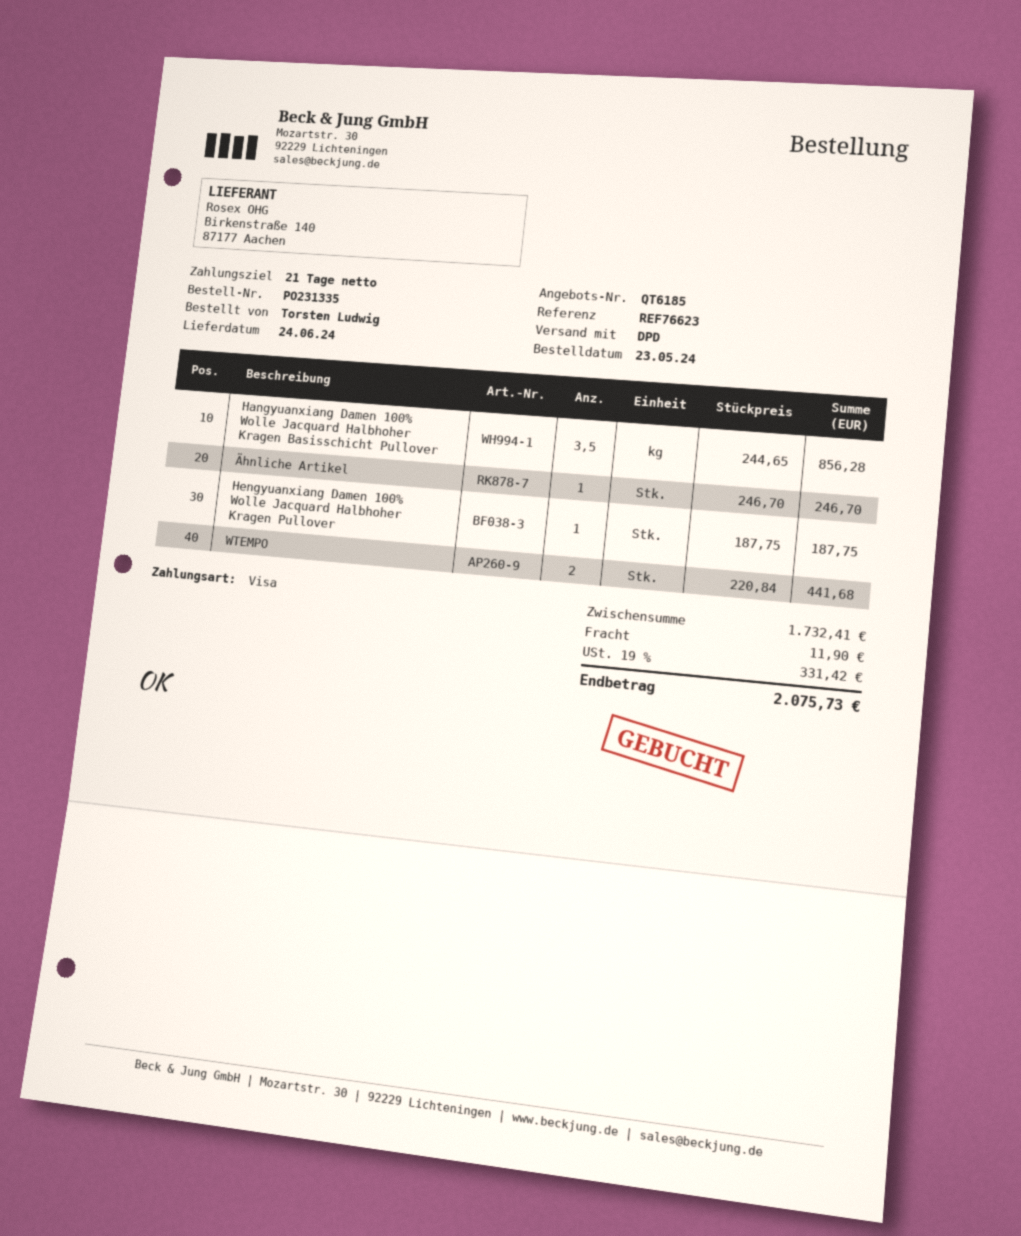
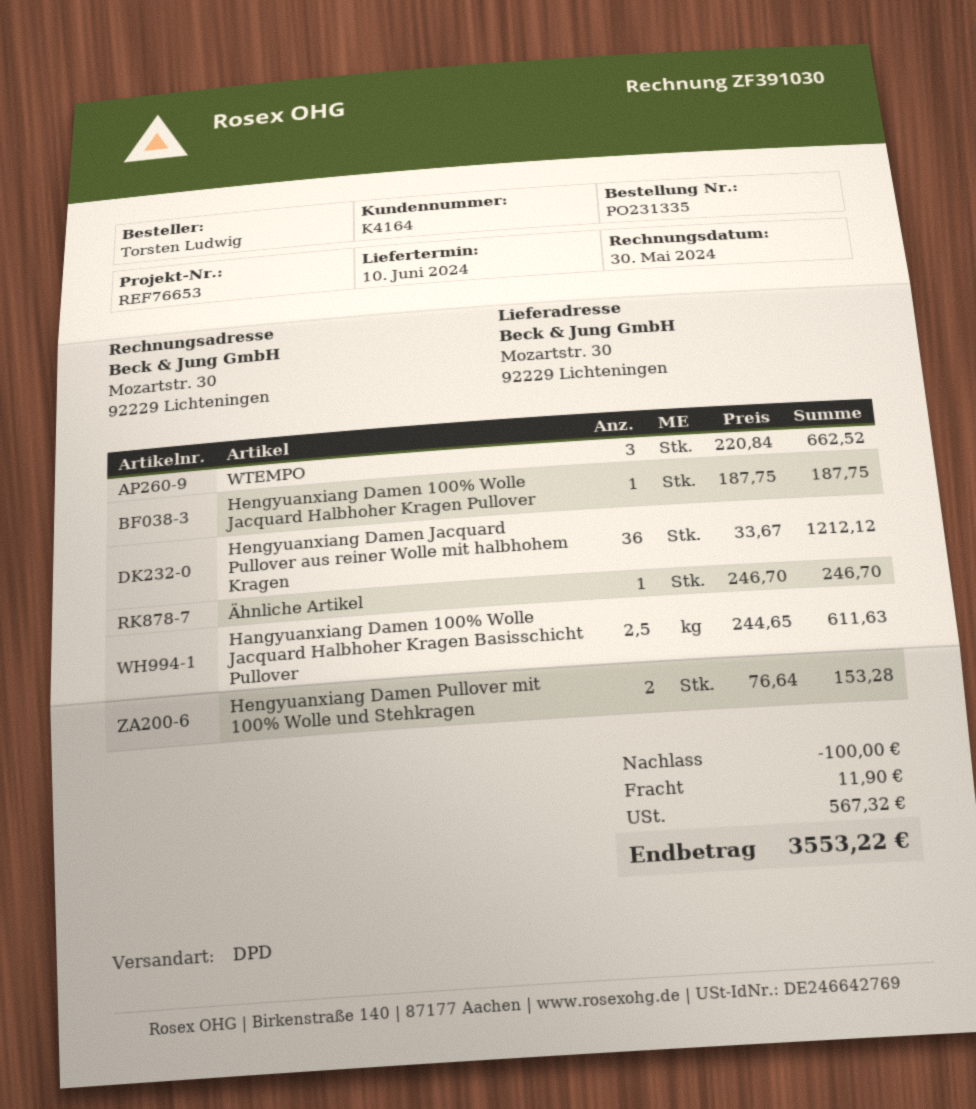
delivery date: 2024-06-24 -> 2024-06-10
reference: REF76623 -> REF76653
Hangyuanxiang Damen 100% Wolle Jacquard Halbhoher Kragen Basisschicht Pullover: 3.5 x 244.65 = 856.28 -> 2.5 x 244.65 = 611.63
WTEMPO: 2 x 220.84 = 441.68 -> 3 x 220.84 = 662.52
Hengyuanxiang Damen Jacquard Pullover aus reiner Wolle mit halbhohem Kragen: none -> 36 x 33.67 = 1212.12
Hengyuanxiang Damen Pullover mit 100% Wolle und Stehkragen: none -> 2 x 76.64 = 153.28
discount: none -> 100.00
tax: 331.42 -> 567.32
total: 2075.73 -> 3553.22

